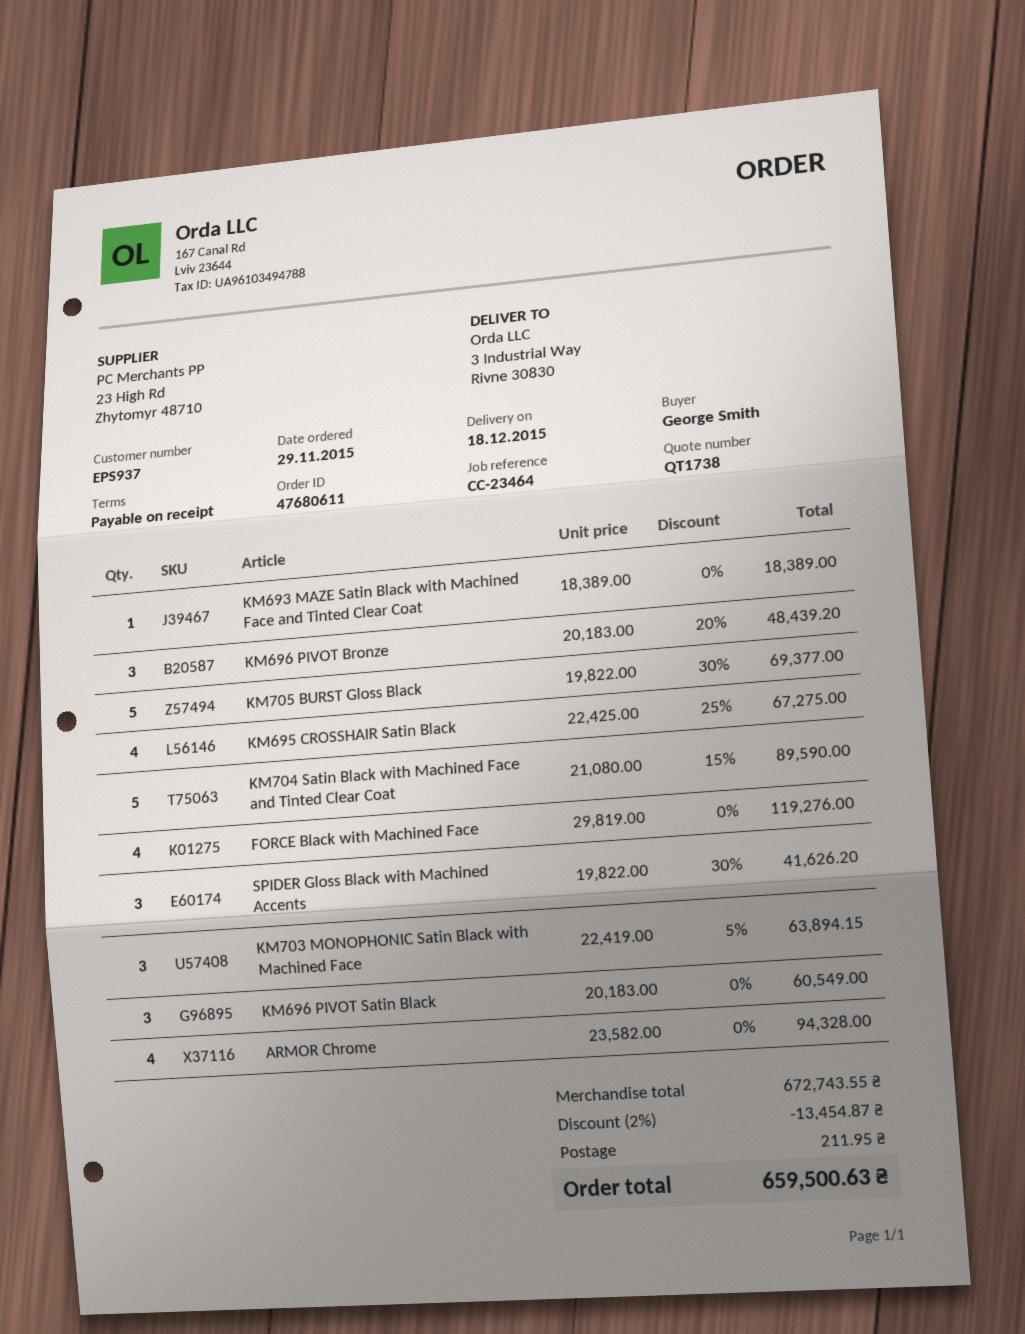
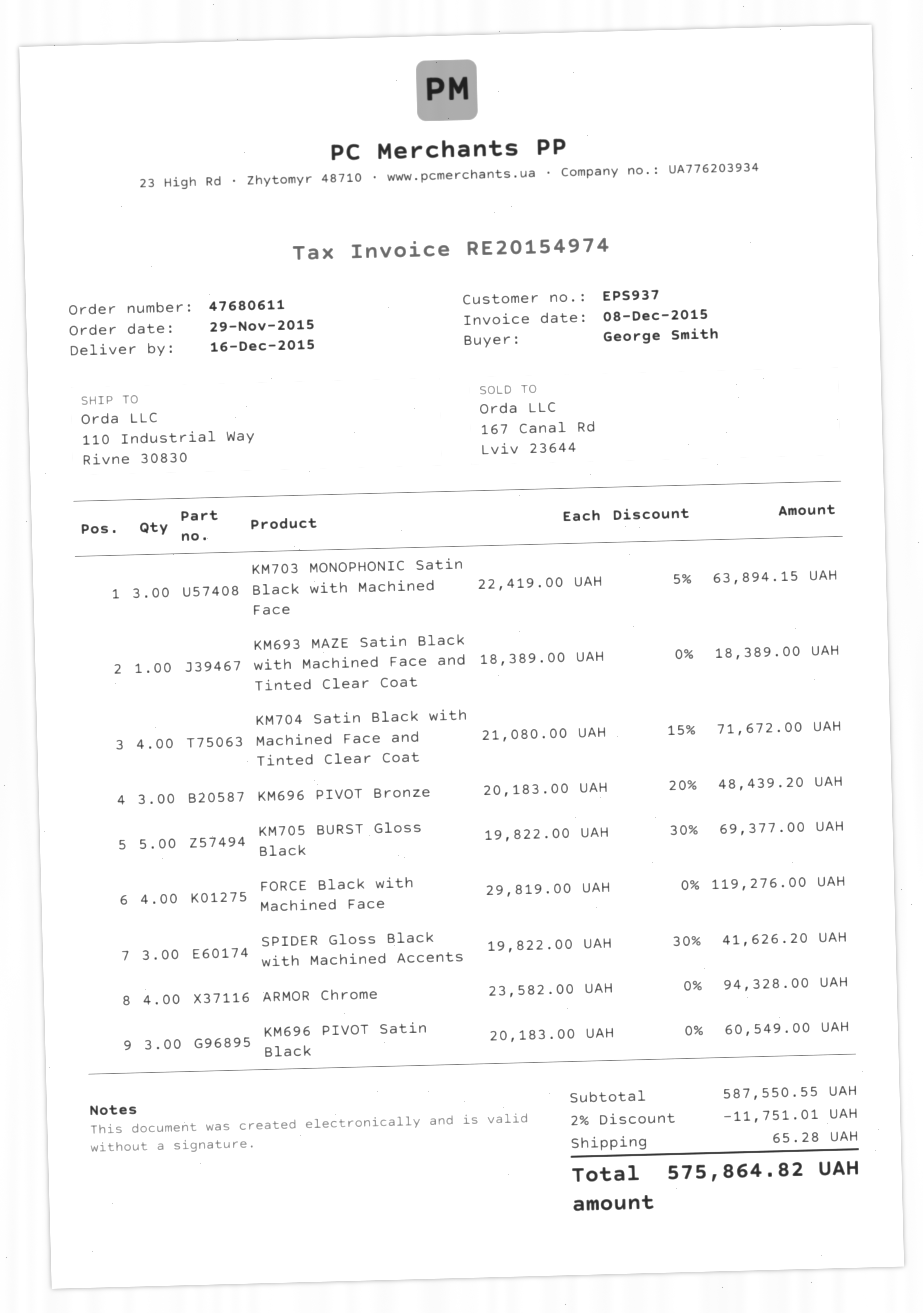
delivery date: 2015-12-18 -> 2015-12-16
ship to: 3 Industrial Way, Rivne 30830 -> 110 Industrial Way, Rivne 30830
KM695 CROSSHAIR Satin Black: 4 x 22425.00 - 25% = 67275.00 -> none
KM704 Satin Black with Machined Face and Tinted Clear Coat: 5 x 21080.00 - 15% = 89590.00 -> 4 x 21080.00 - 15% = 71672.00
subtotal: 672743.55 -> 587550.55
discount: 2% = 13454.87 -> 2% = 11751.01
shipping: 211.95 -> 65.28
total: 659500.63 -> 575864.82

